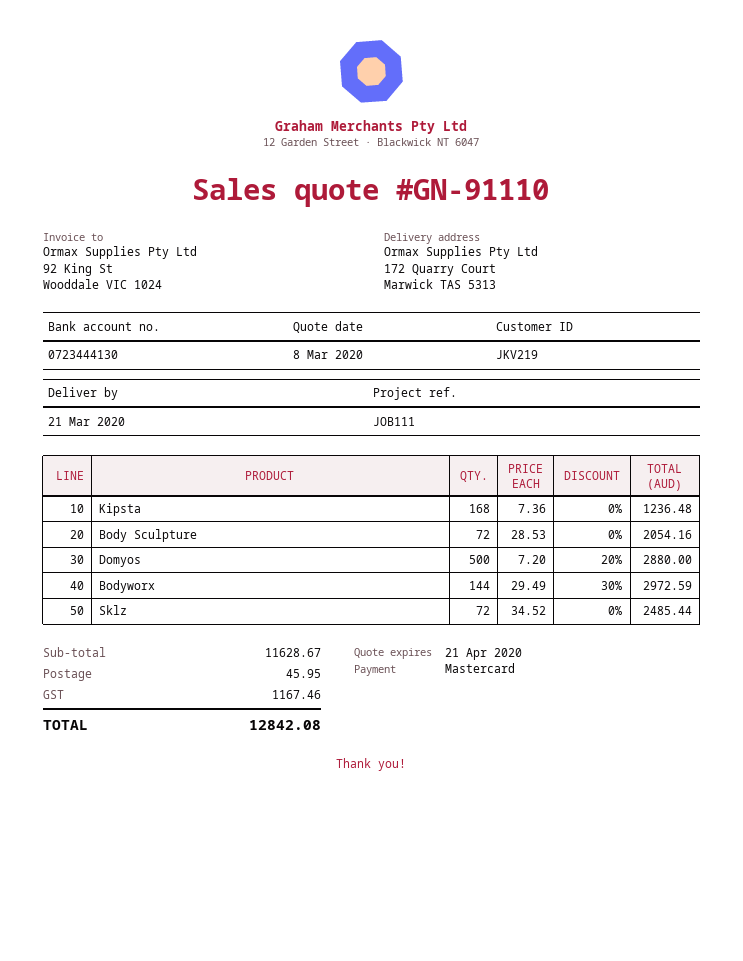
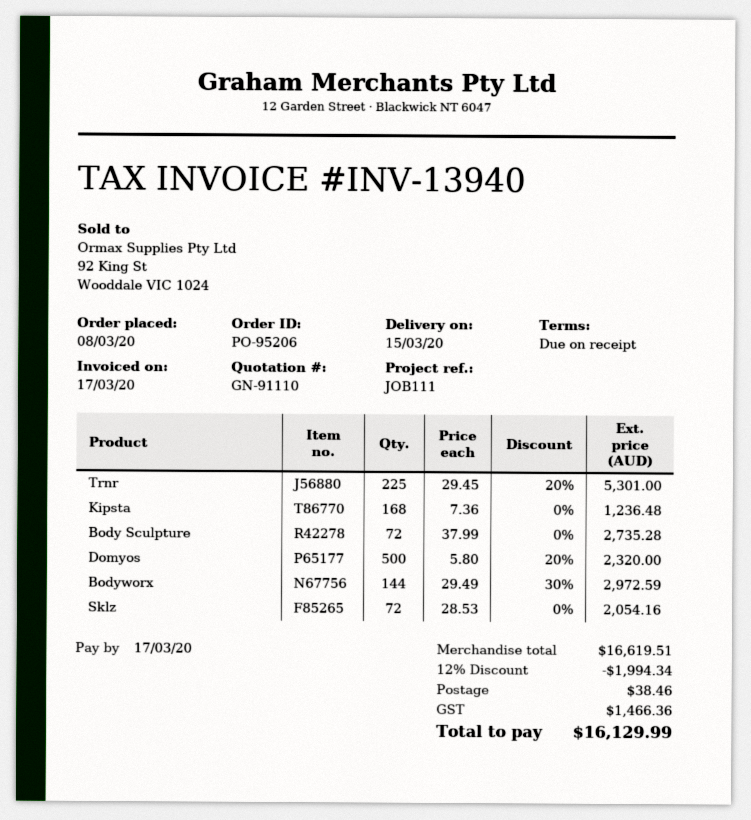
delivery date: 2020-03-21 -> 2020-03-15
Body Sculpture: 72 x 28.53 = 2054.16 -> 72 x 37.99 = 2735.28
Domyos: 500 x 7.20 - 20% = 2880.00 -> 500 x 5.80 - 20% = 2320.00
Sklz: 72 x 34.52 = 2485.44 -> 72 x 28.53 = 2054.16
Trnr: none -> 225 x 29.45 - 20% = 5301.00
subtotal: 11628.67 -> 16619.51
discount: none -> 12% = 1994.34
shipping: 45.95 -> 38.46
tax: 1167.46 -> 1466.36
total: 12842.08 -> 16129.99

